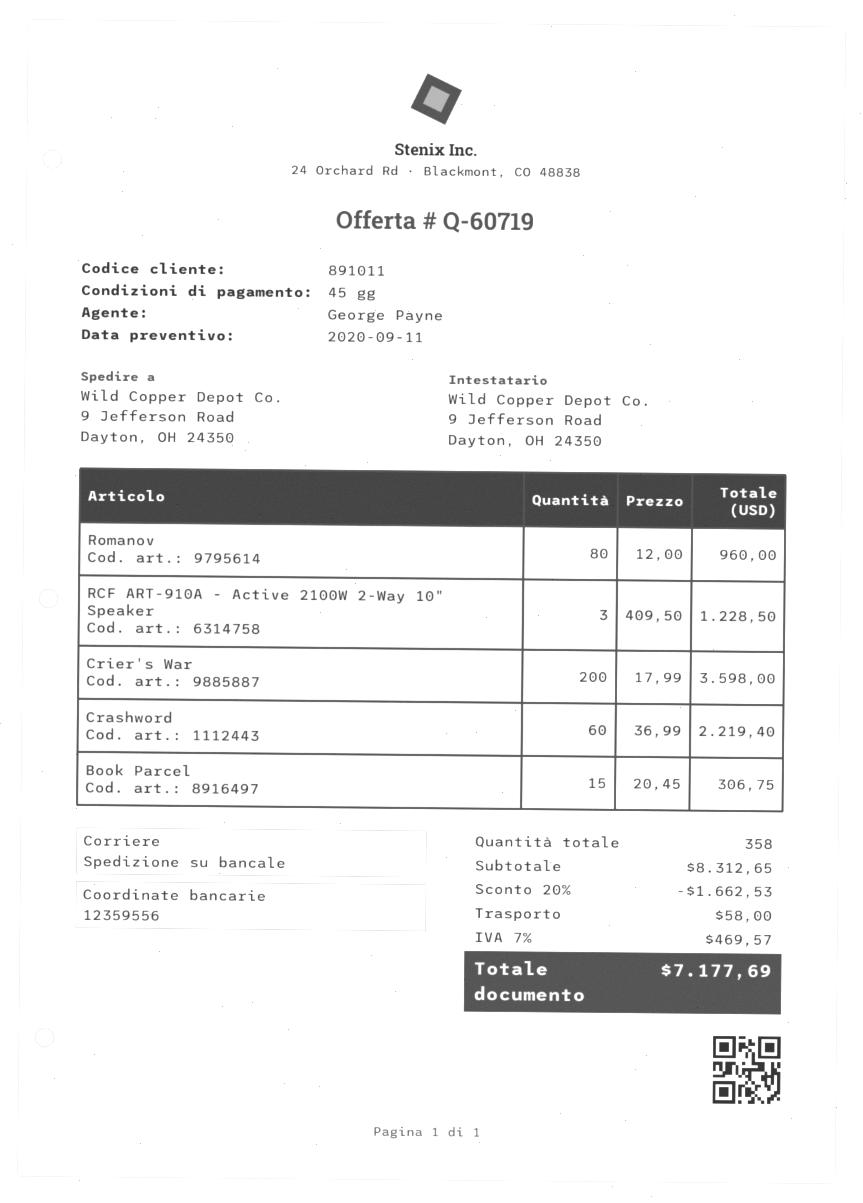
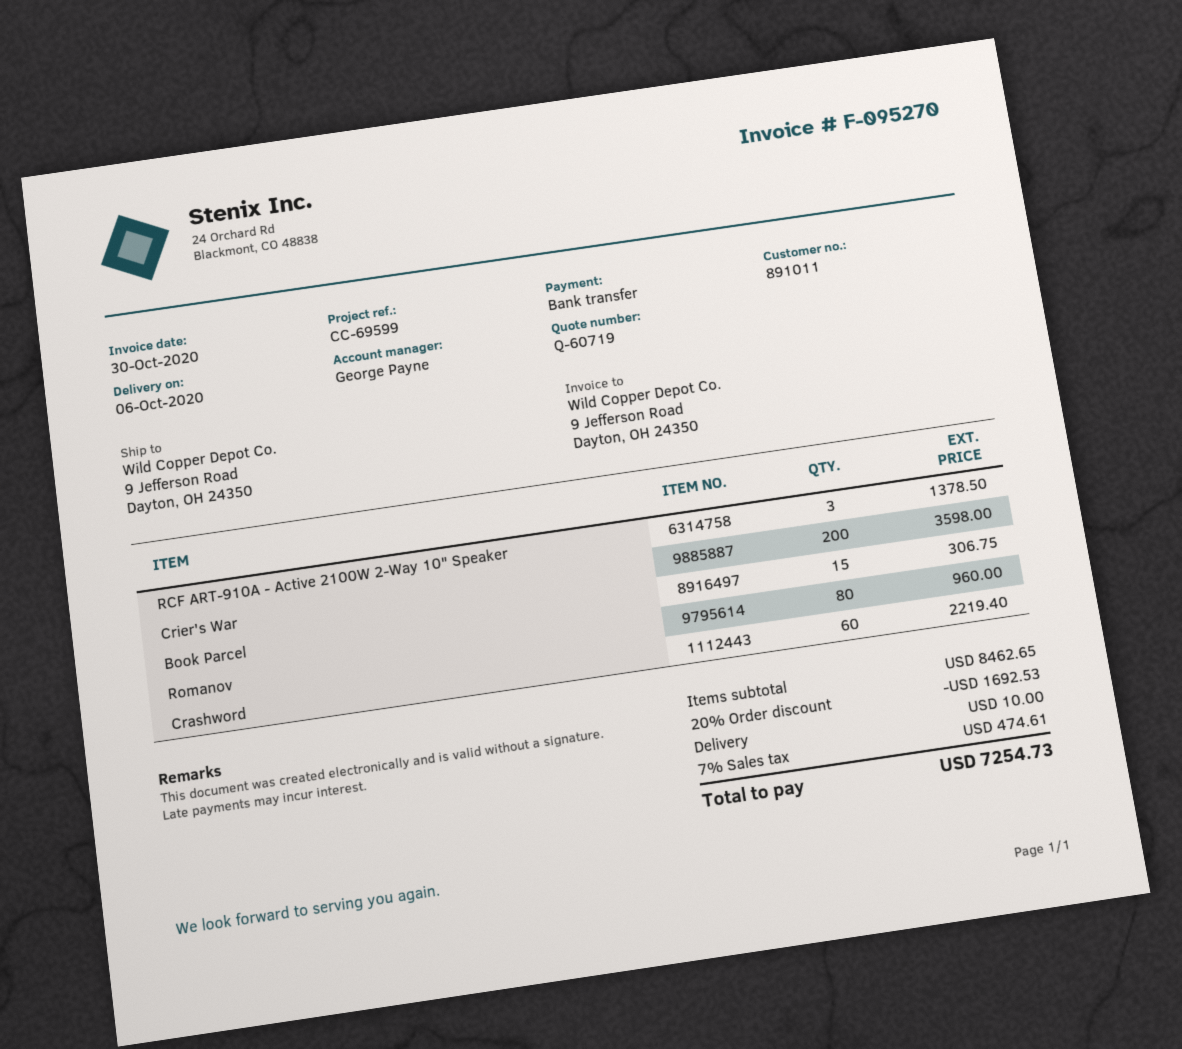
RCF ART-910A - Active 2100W 2-Way 10" Speaker: 3 for 1228.50 -> 3 for 1378.50
subtotal: 8312.65 -> 8462.65
discount: 20% = 1662.53 -> 20% = 1692.53
shipping: 58.00 -> 10.00
tax: 7% = 469.57 -> 7% = 474.61
total: 7177.69 -> 7254.73

